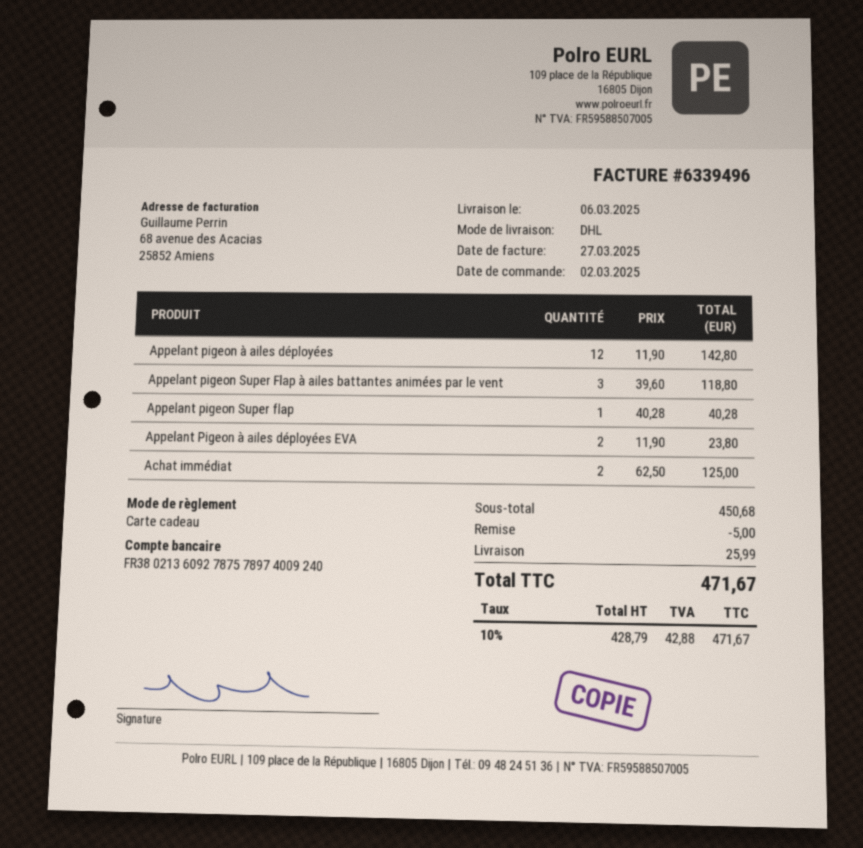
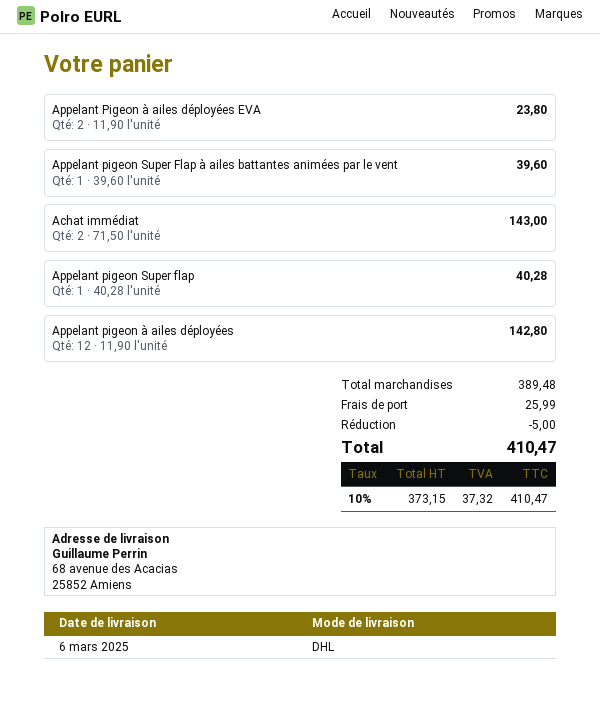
Appelant pigeon Super Flap à ailes battantes animées par le vent: 3 x 39.60 = 118.80 -> 1 x 39.60 = 39.60
Achat immédiat: 2 x 62.50 = 125.00 -> 2 x 71.50 = 143.00
subtotal: 450.68 -> 389.48
net: 428.79 -> 373.15
tax: 10% = 42.88 -> 10% = 37.32
total: 471.67 -> 410.47

